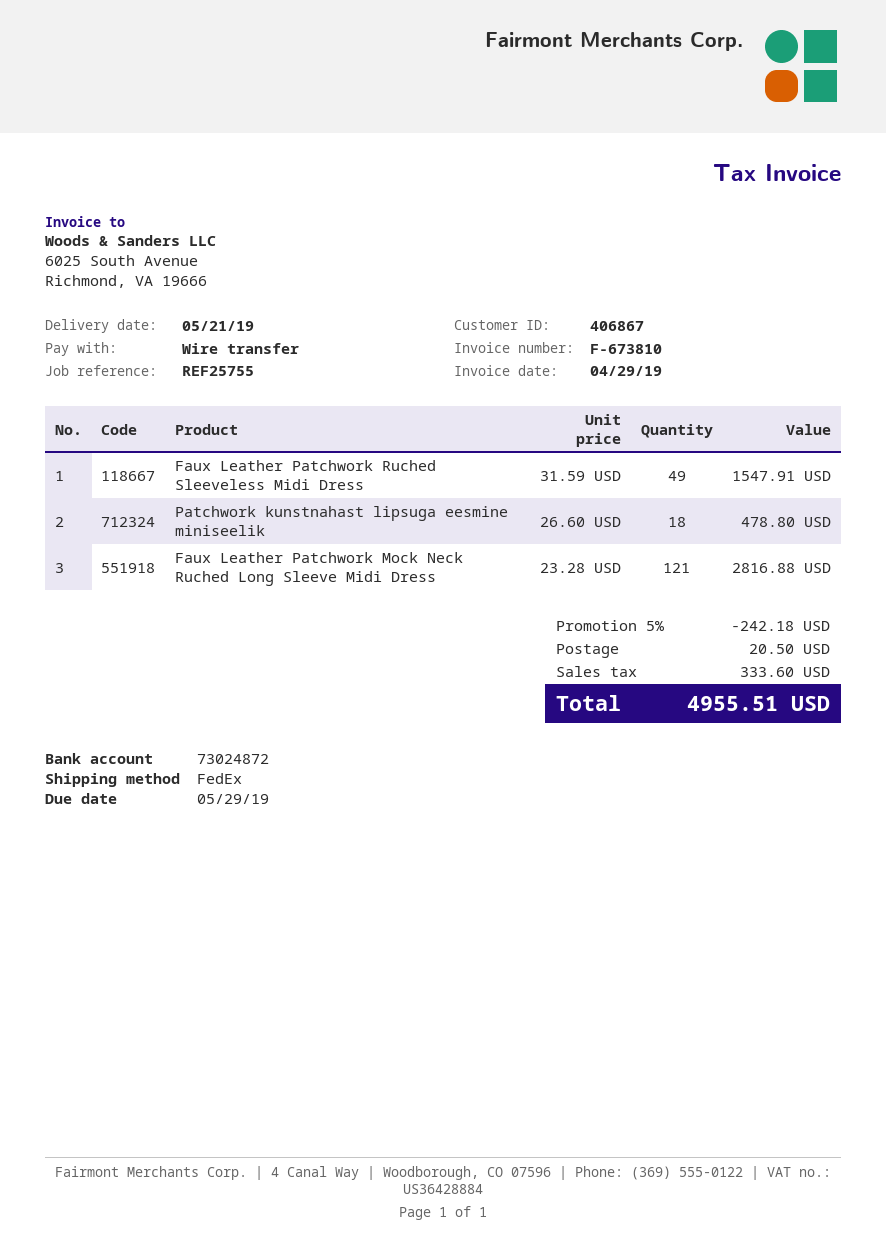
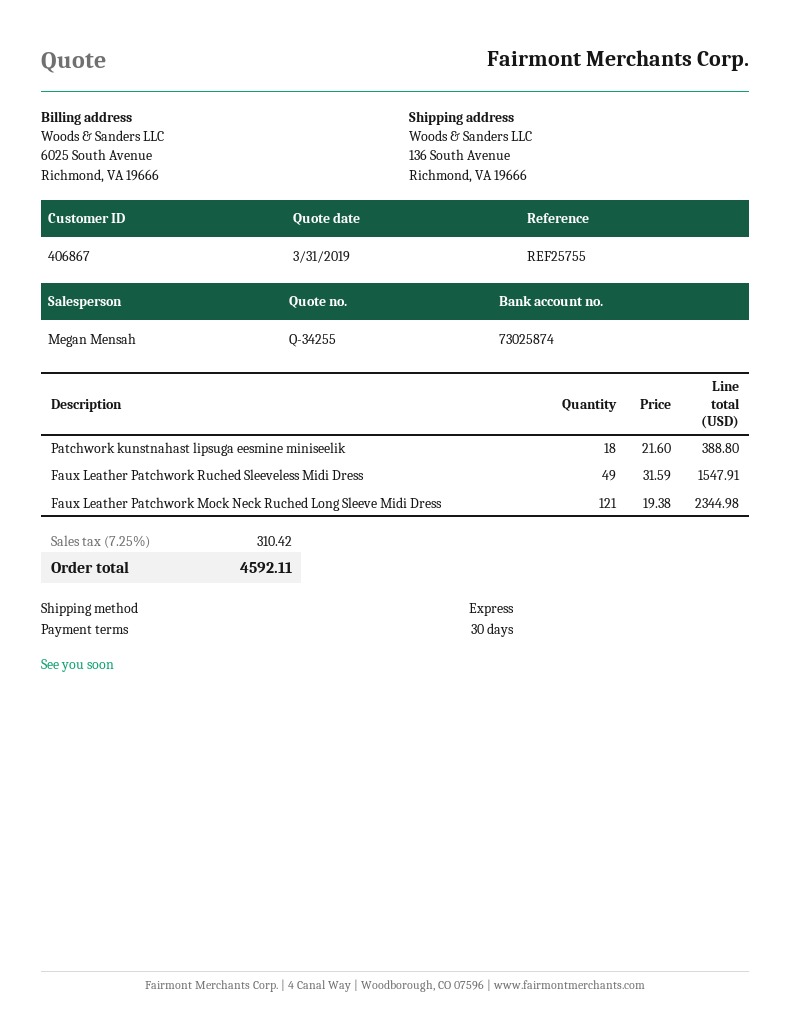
bank account: 73024872 -> 73025874
shipping method: FedEx -> express
Patchwork kunstnahast lipsuga eesmine miniseelik: 18 x 26.60 = 478.80 -> 18 x 21.60 = 388.80
Faux Leather Patchwork Mock Neck Ruched Long Sleeve Midi Dress: 121 x 23.28 = 2816.88 -> 121 x 19.38 = 2344.98
discount: 5% = 242.18 -> none
shipping: 20.50 -> none
tax: 333.60 -> 310.42
total: 4955.51 -> 4592.11

